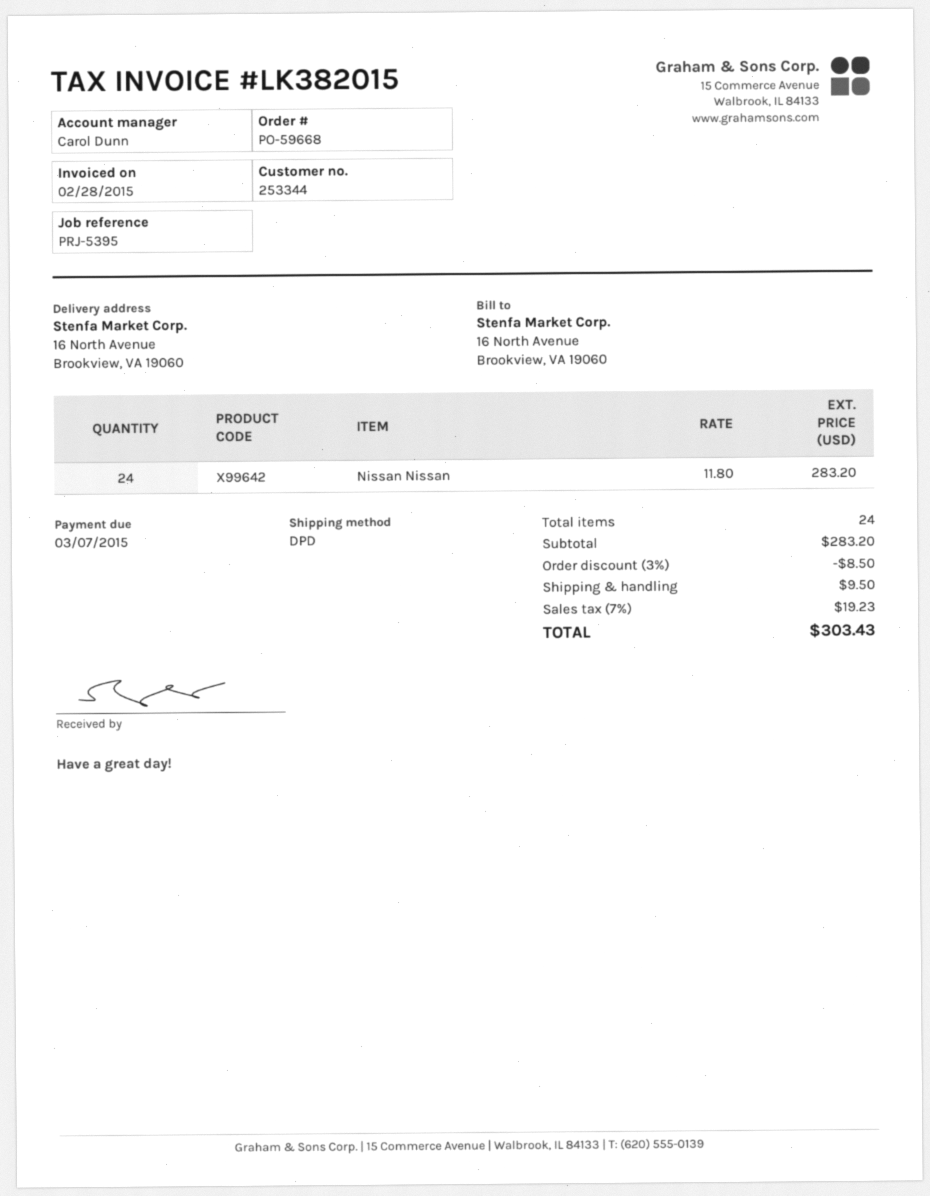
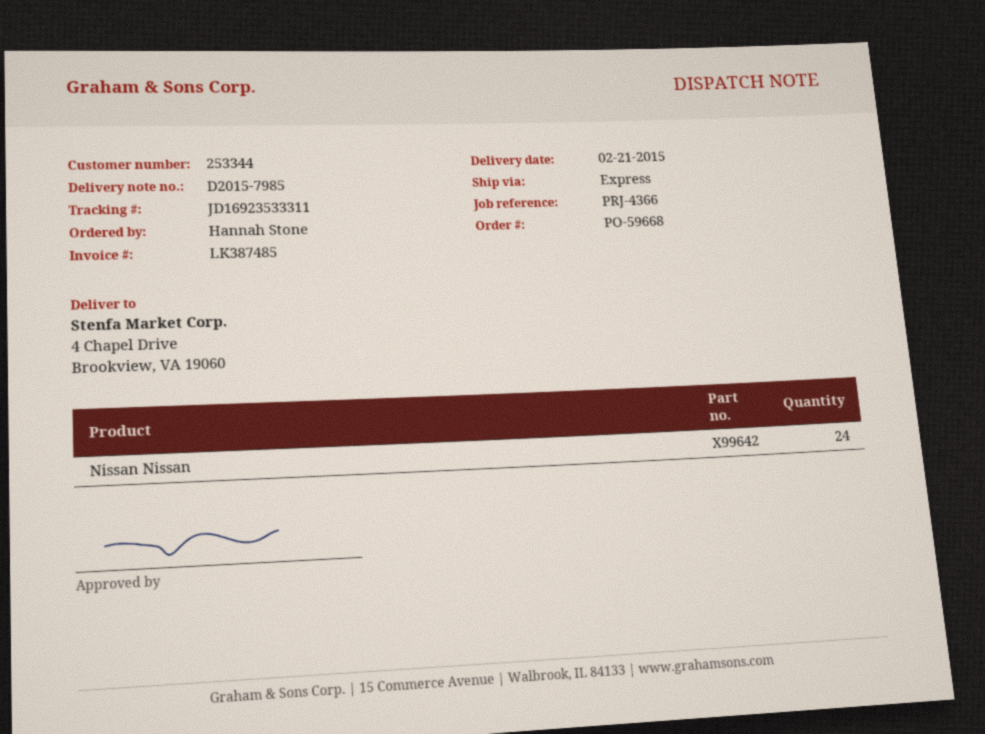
invoice number: LK382015 -> LK387485
reference: PRJ-5395 -> PRJ-4366
shipping method: DPD -> express
ship to: 16 North Avenue, Brookview, VA 19060 -> 4 Chapel Drive, Brookview, VA 19060

